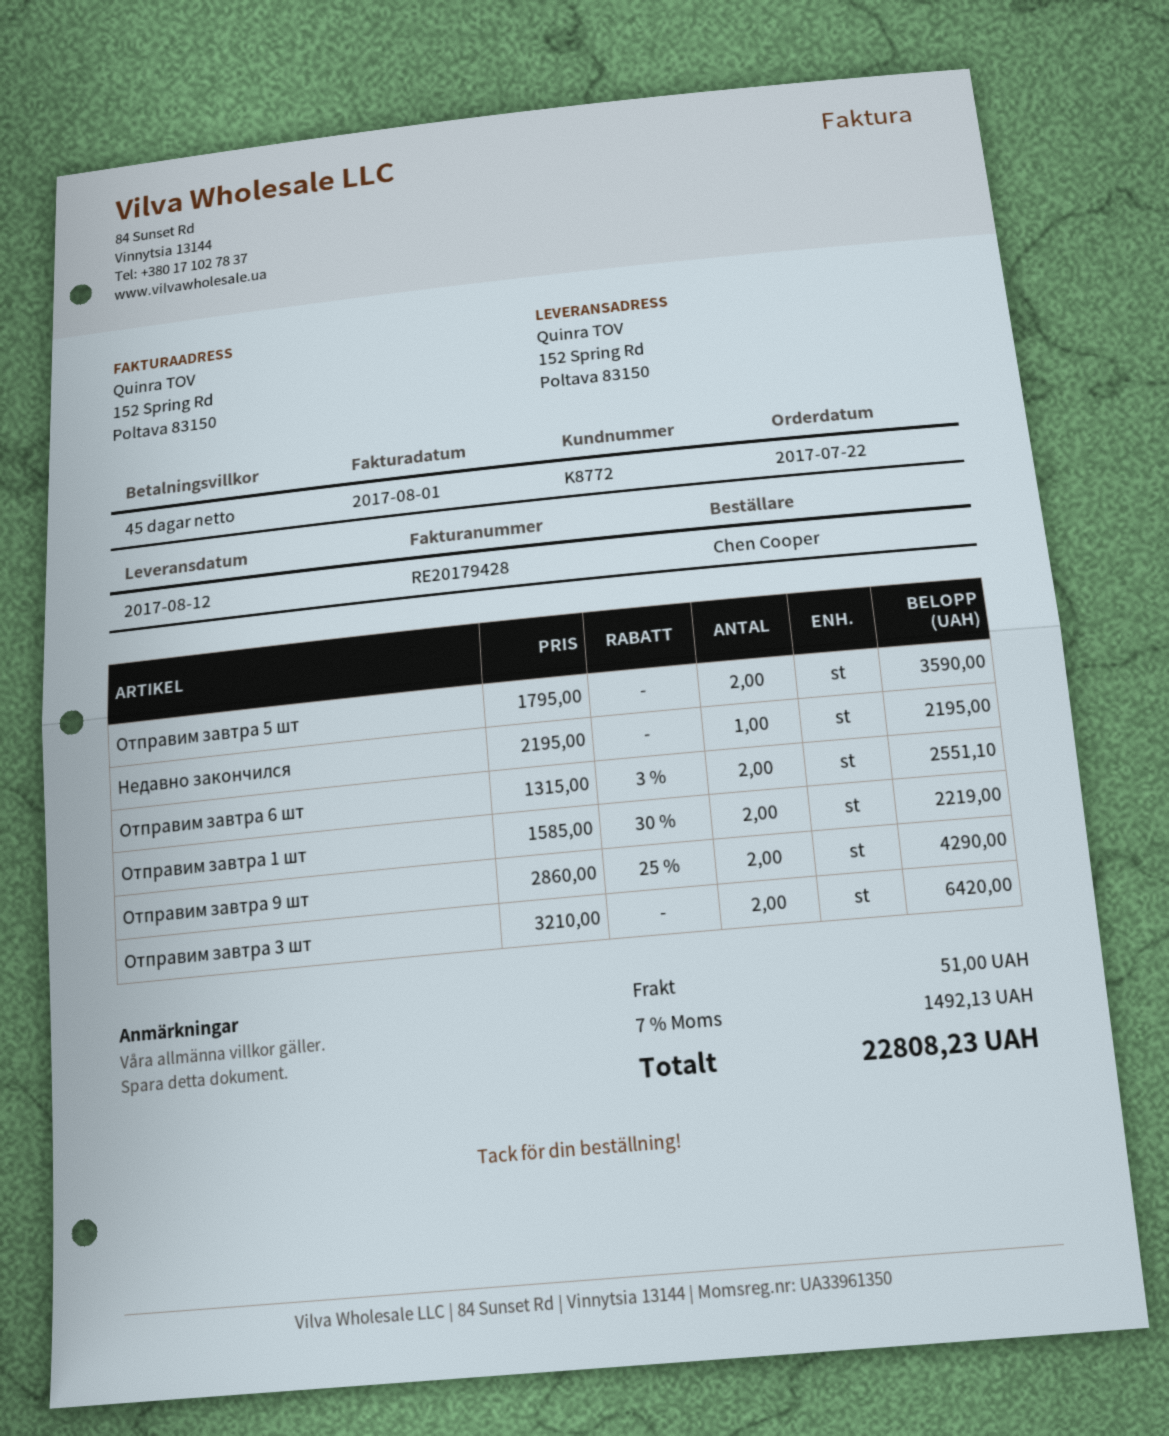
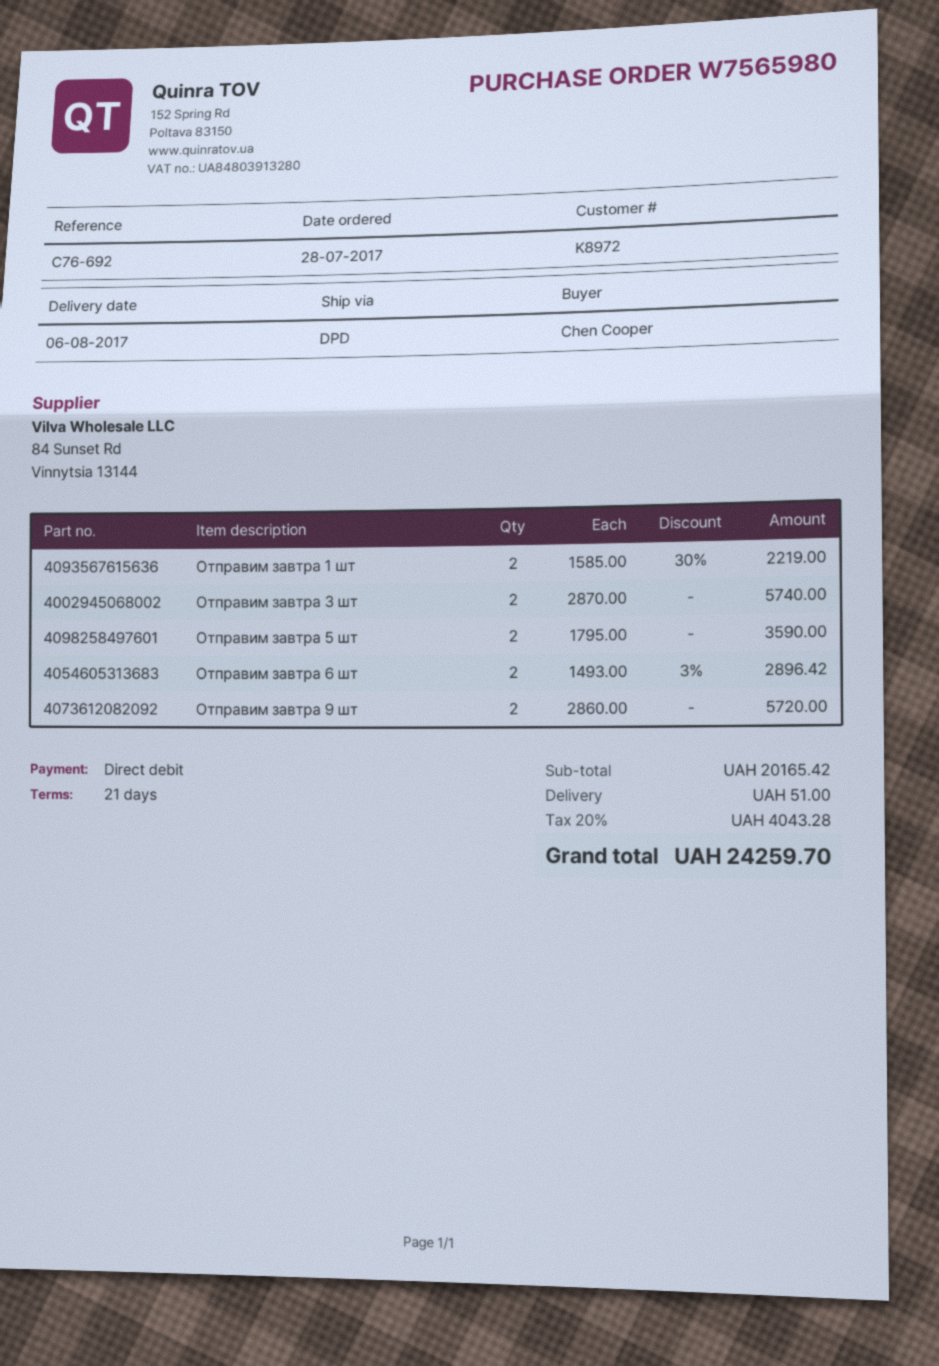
order date: 2017-07-22 -> 2017-07-28
delivery date: 2017-08-12 -> 2017-08-06
payment terms: 45 days -> 21 days
customer number: K8772 -> K8972
Недавно закончился: 1 x 2195.00 = 2195.00 -> none
Отправим завтра 6 шт: 2 x 1315.00 - 3% = 2551.10 -> 2 x 1493.00 - 3% = 2896.42
Отправим завтра 9 шт: 2 x 2860.00 - 25% = 4290.00 -> 2 x 2860.00 = 5720.00
Отправим завтра 3 шт: 2 x 3210.00 = 6420.00 -> 2 x 2870.00 = 5740.00
tax: 7% = 1492.13 -> 20% = 4043.28
total: 22808.23 -> 24259.70

